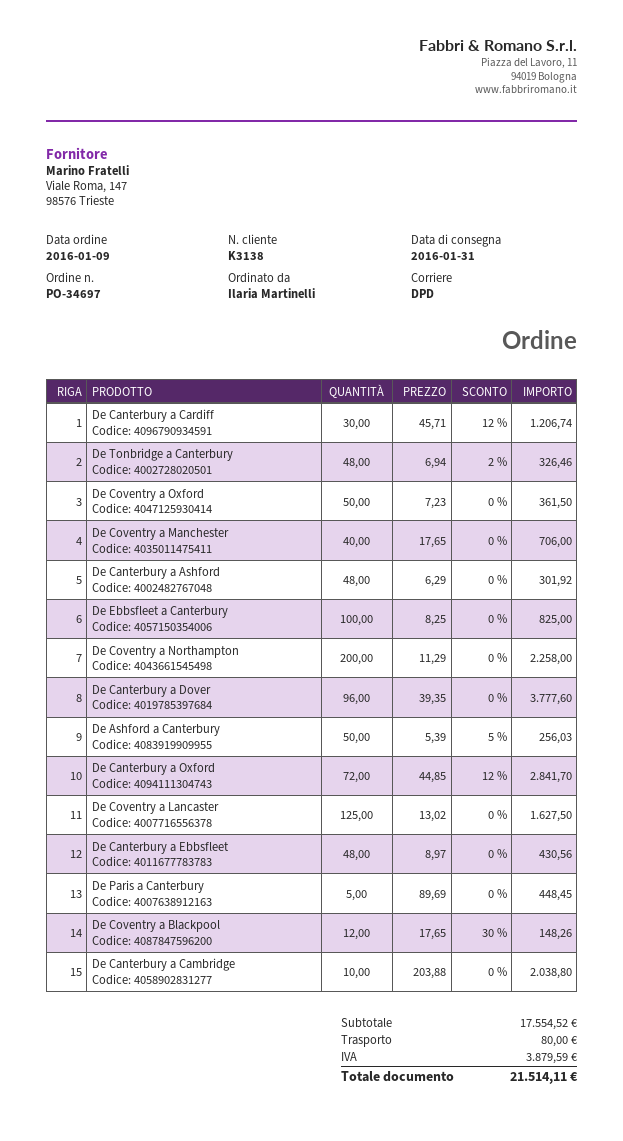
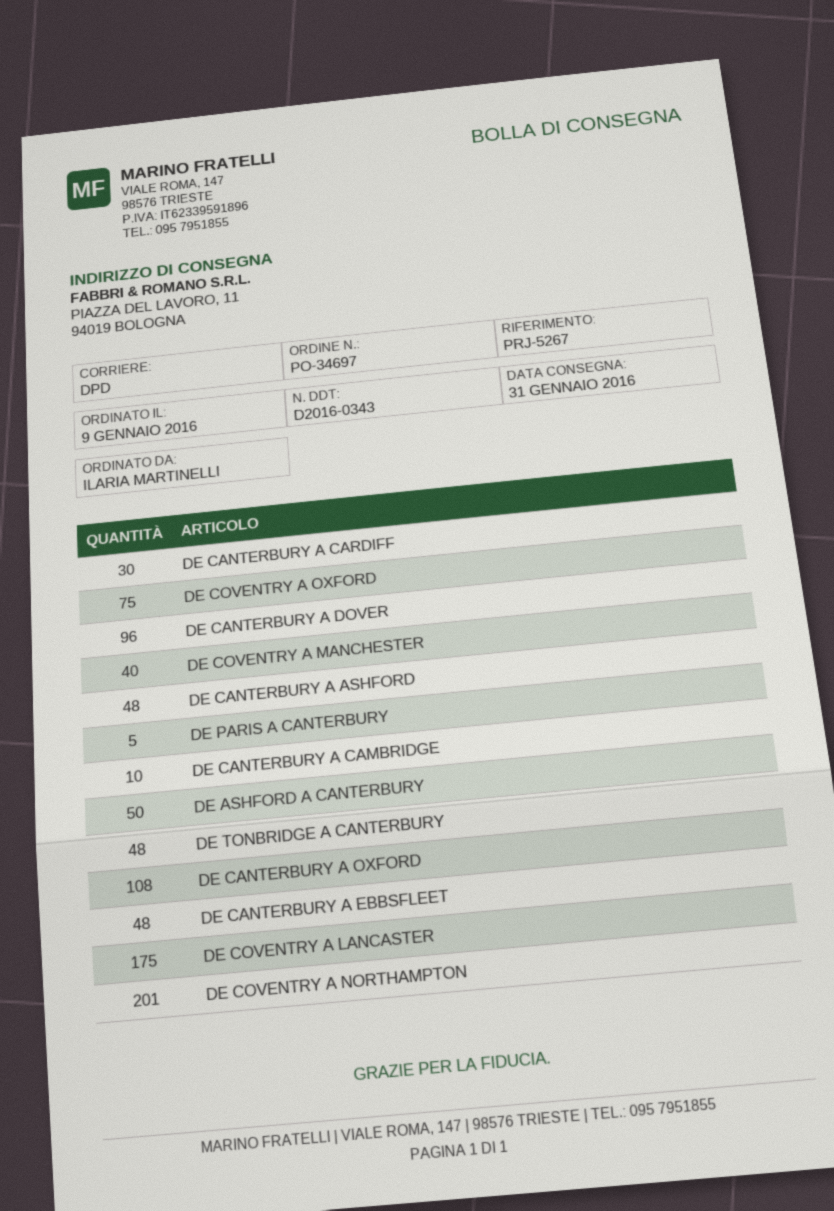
De Coventry a Oxford: 50 -> 75
De Ebbsfleet a Canterbury: 100 -> none
De Coventry a Northampton: 200 -> 201
De Canterbury a Oxford: 72 -> 108
De Coventry a Lancaster: 125 -> 175
De Coventry a Blackpool: 12 -> none

